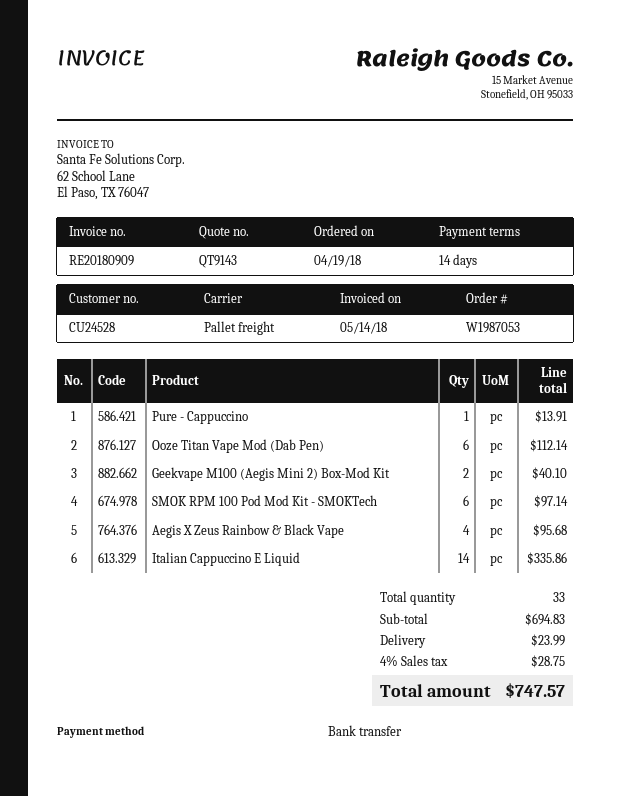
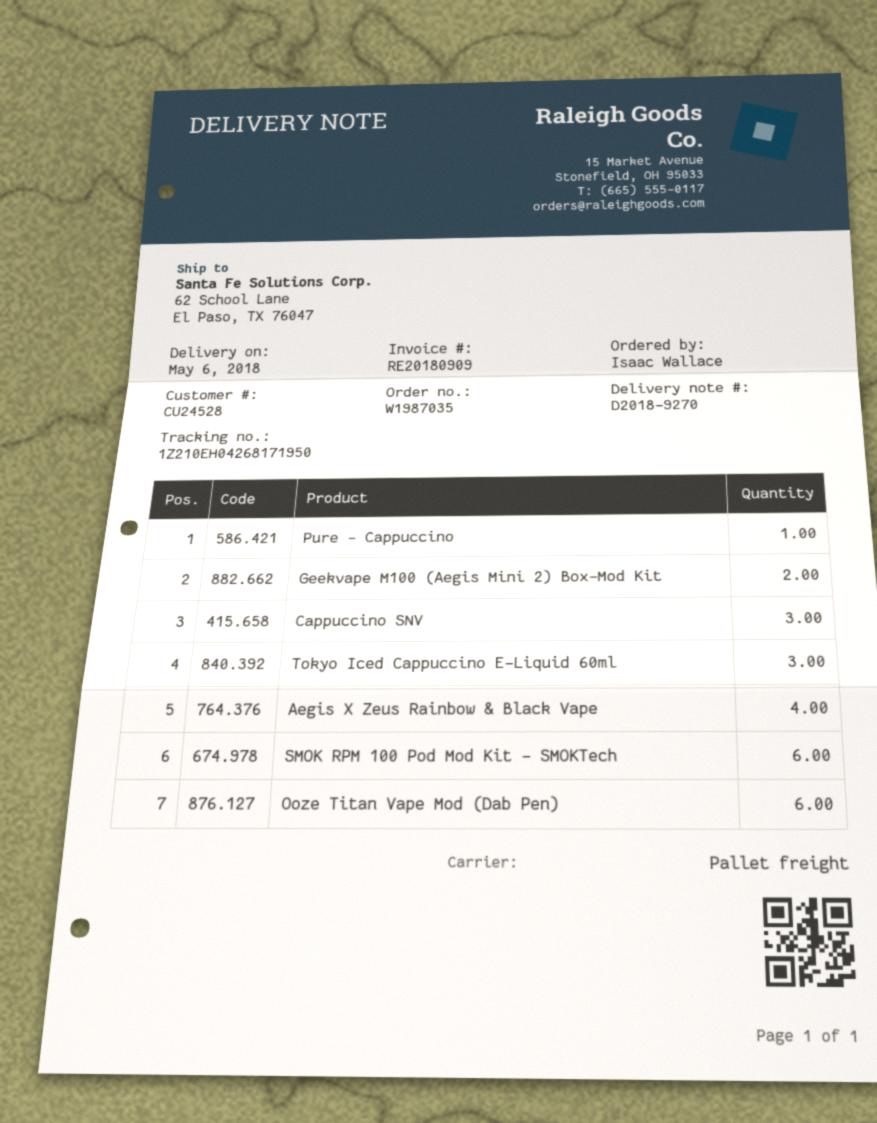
order number: W1987053 -> W1987035
Italian Cappuccino E Liquid: 14 -> none
Cappuccino SNV: none -> 3
Tokyo Iced Cappuccino E-Liquid 60ml: none -> 3

